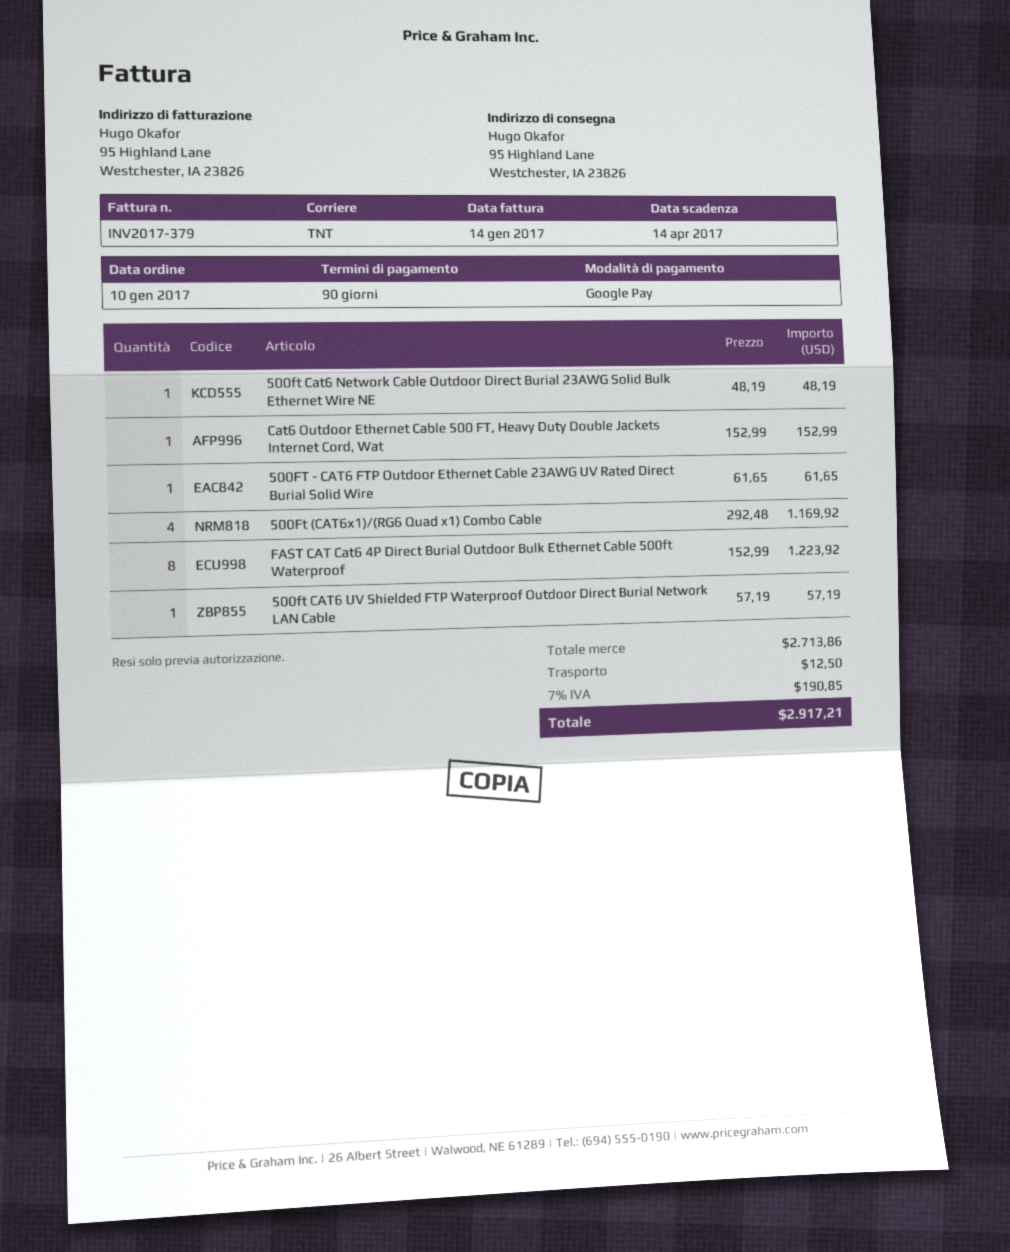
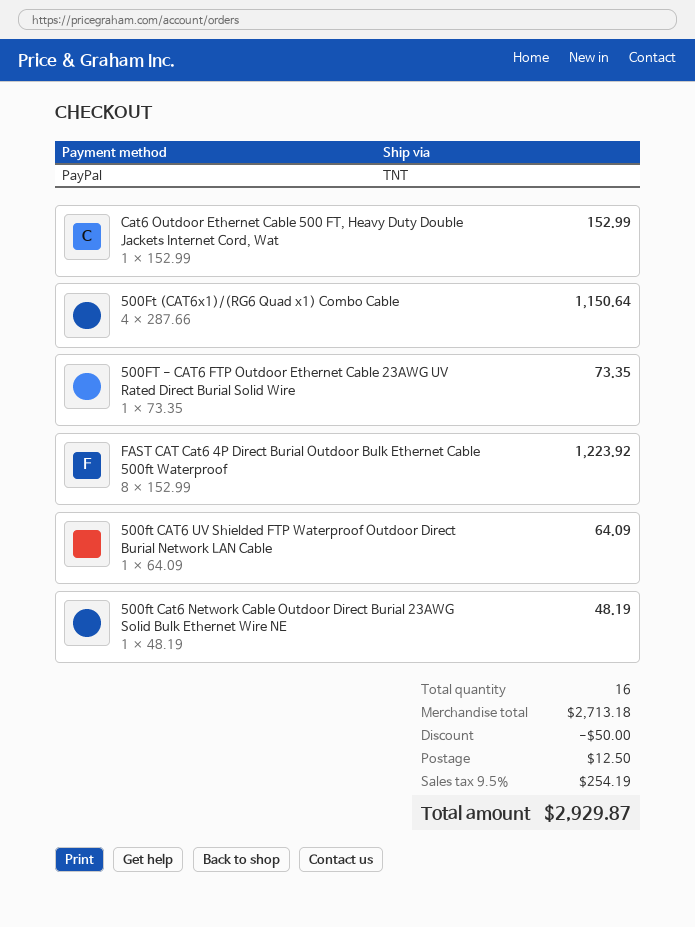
payment method: Google Pay -> PayPal
500FT - CAT6 FTP Outdoor Ethernet Cable 23AWG UV Rated Direct Burial Solid Wire: 1 x 61.65 = 61.65 -> 1 x 73.35 = 73.35
500Ft (CAT6x1)/(RG6 Quad x1) Combo Cable: 4 x 292.48 = 1169.92 -> 4 x 287.66 = 1150.64
500ft CAT6 UV Shielded FTP Waterproof Outdoor Direct Burial Network LAN Cable: 1 x 57.19 = 57.19 -> 1 x 64.09 = 64.09
subtotal: 2713.86 -> 2713.18
discount: none -> 50.00
tax: 7% = 190.85 -> 9.5% = 254.19
total: 2917.21 -> 2929.87

